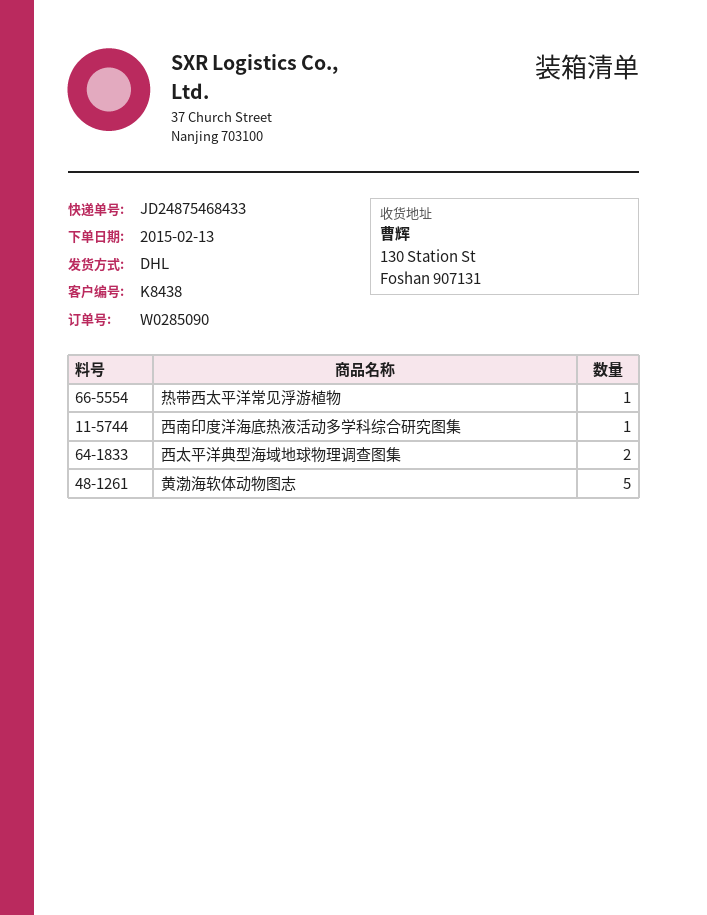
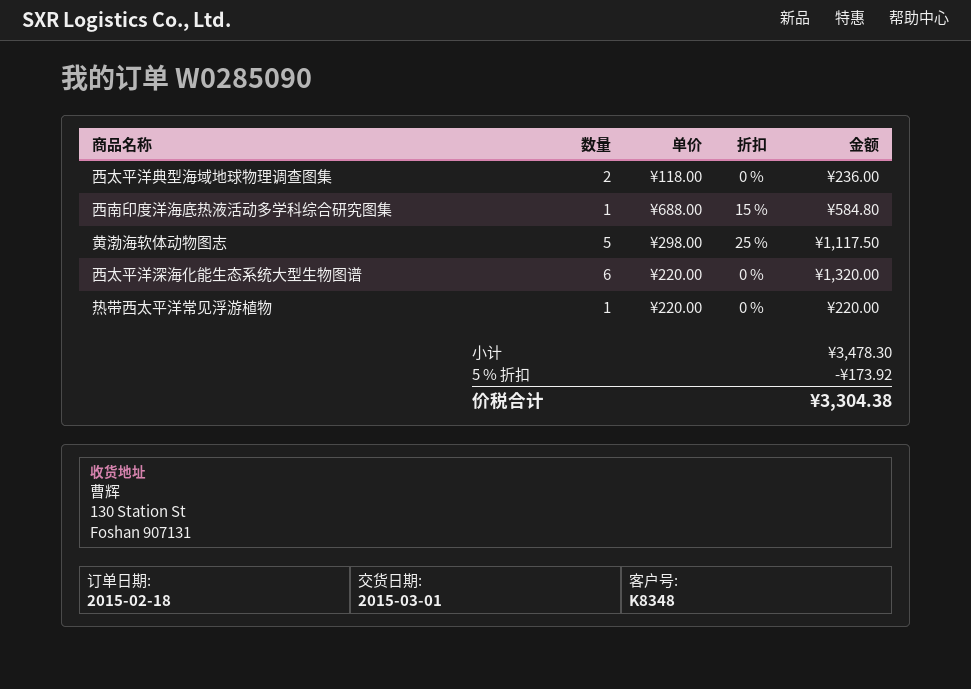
order date: 2015-02-13 -> 2015-02-18
customer number: K8438 -> K8348
西太平洋深海化能生态系统大型生物图谱: none -> 6

